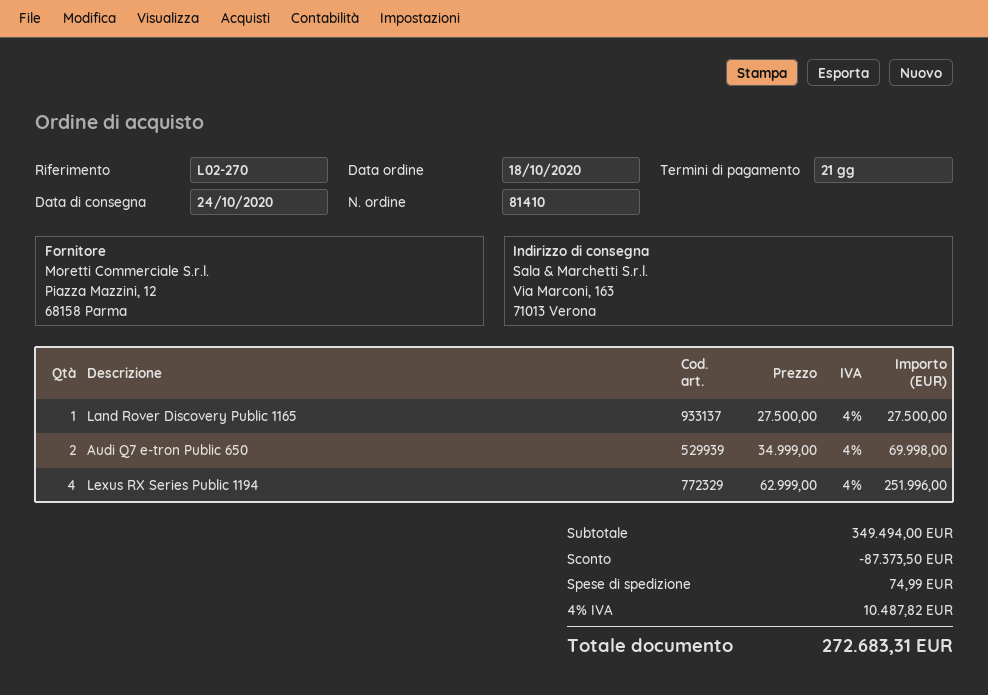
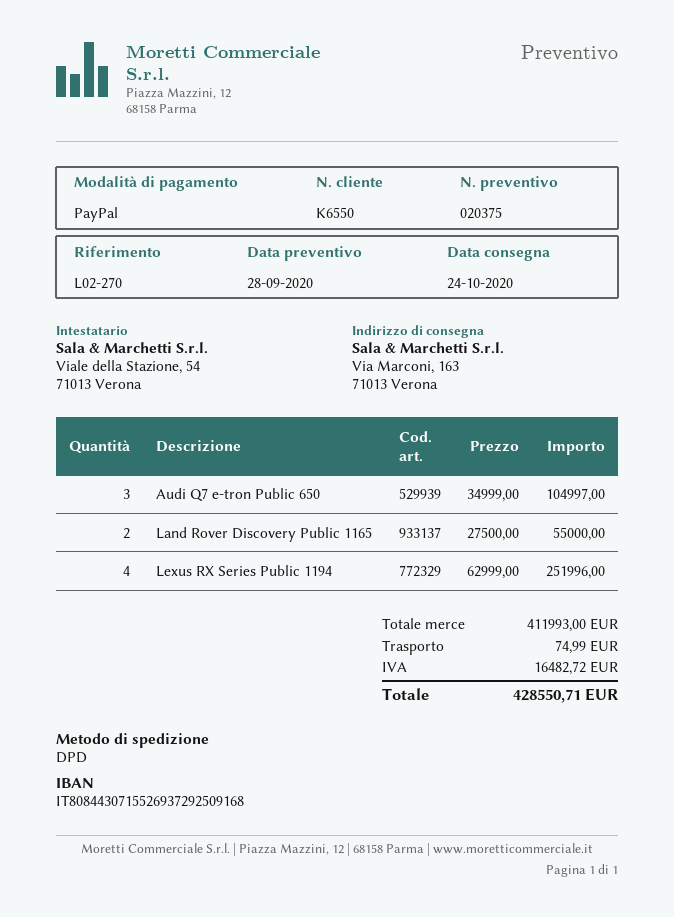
Land Rover Discovery Public 1165: 1 x 27500.00 = 27500.00 -> 2 x 27500.00 = 55000.00
Audi Q7 e-tron Public 650: 2 x 34999.00 = 69998.00 -> 3 x 34999.00 = 104997.00
subtotal: 349494.00 -> 411993.00
discount: 87373.50 -> none
tax: 10487.82 -> 16482.72
total: 272683.31 -> 428550.71

